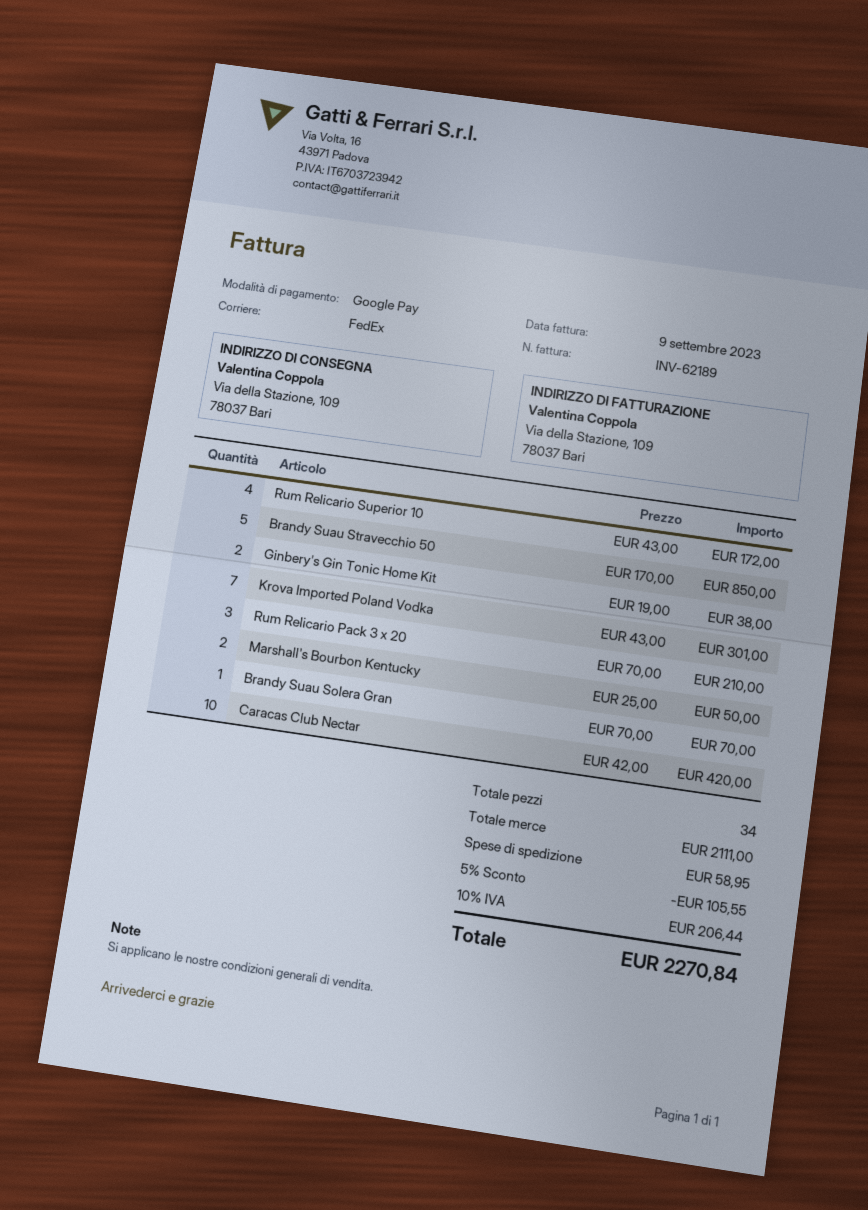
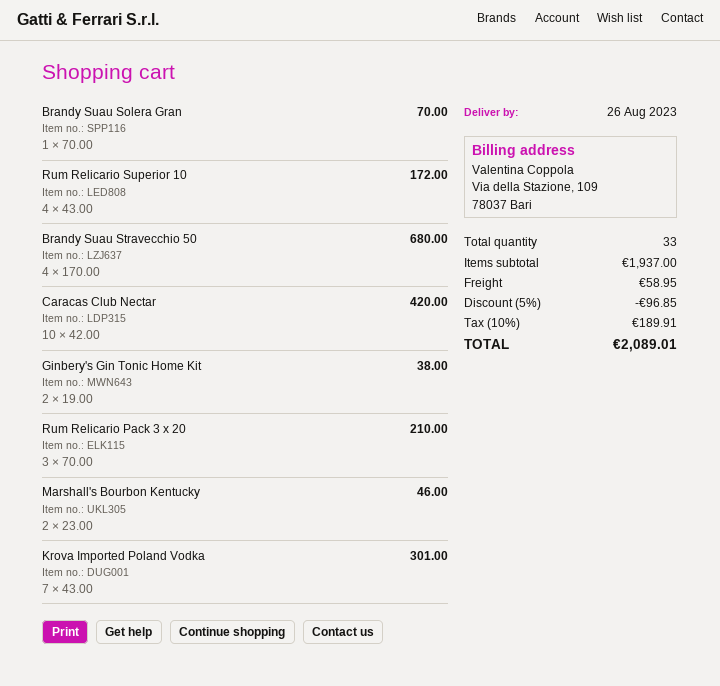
Brandy Suau Stravecchio 50: 5 x 170.00 = 850.00 -> 4 x 170.00 = 680.00
Marshall's Bourbon Kentucky: 2 x 25.00 = 50.00 -> 2 x 23.00 = 46.00
total quantity: 34 -> 33
subtotal: 2111.00 -> 1937.00
discount: 5% = 105.55 -> 5% = 96.85
tax: 10% = 206.44 -> 10% = 189.91
total: 2270.84 -> 2089.01

